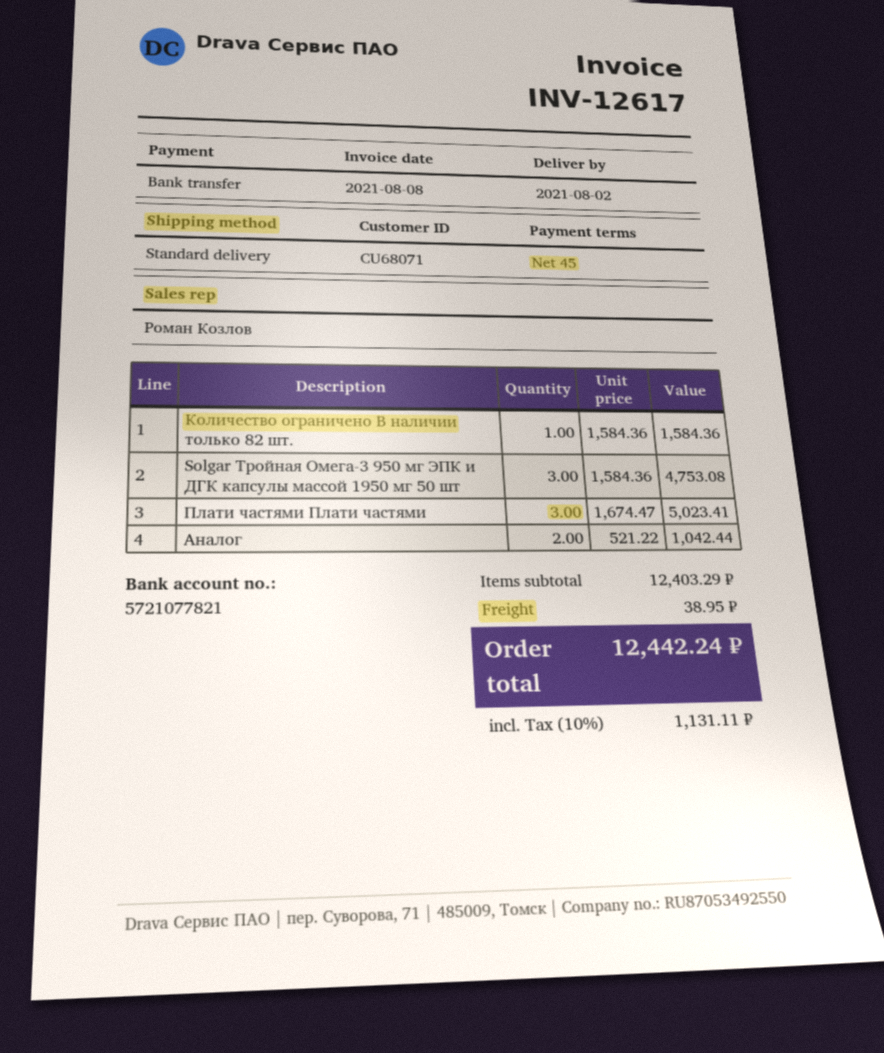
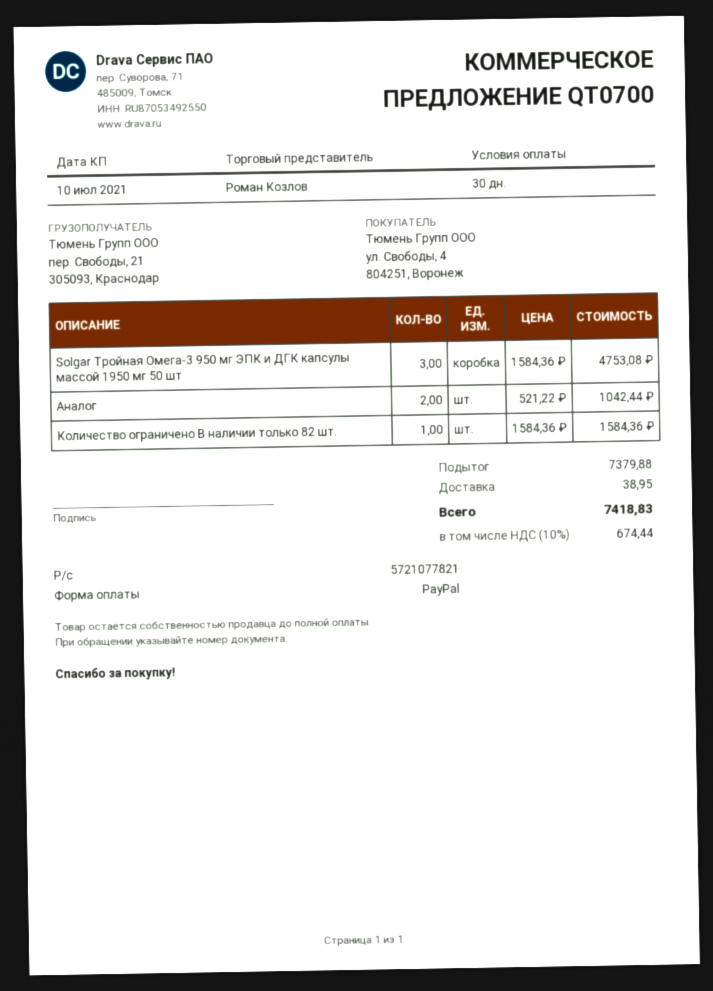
payment terms: 45 days -> 30 days
payment method: bank transfer -> PayPal
Плати частями Плати частями: 3 x 1674.47 = 5023.41 -> none
subtotal: 12403.29 -> 7379.88
tax: 10% = 1131.11 -> 10% = 674.44
total: 12442.24 -> 7418.83

